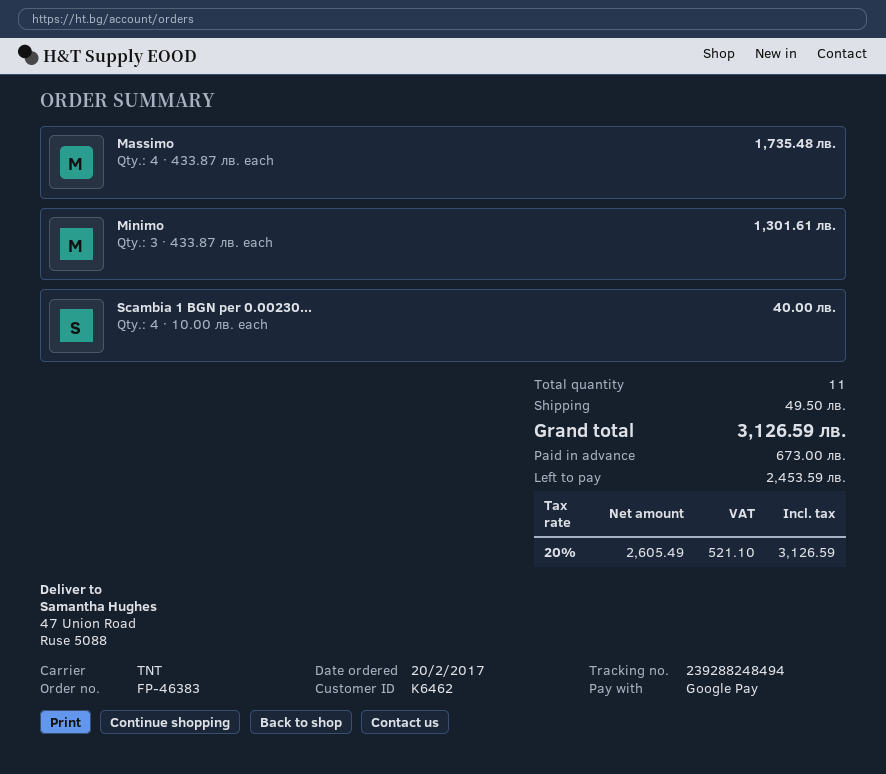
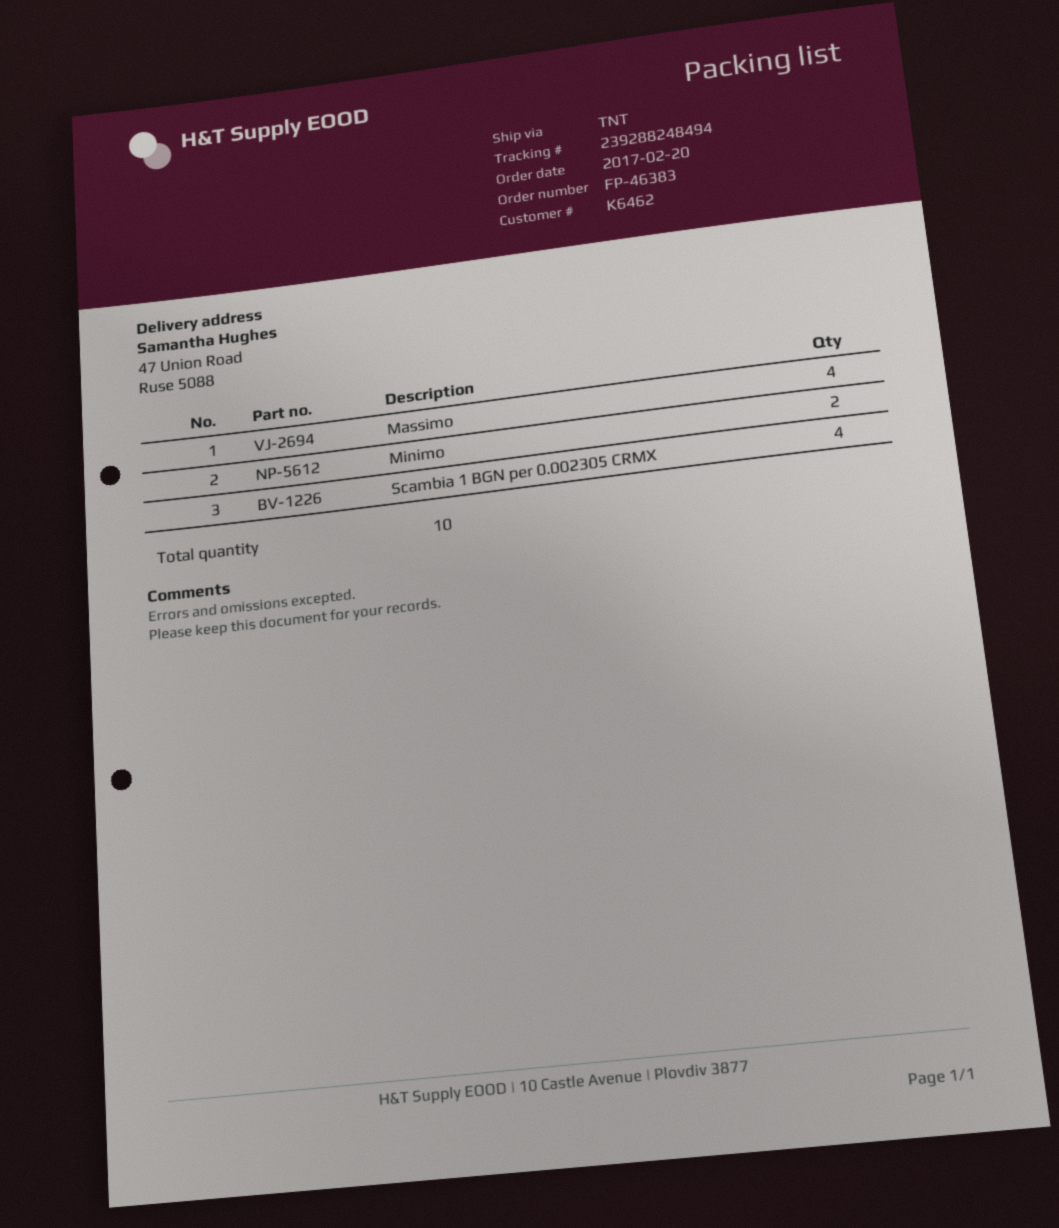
Minimo: 3 -> 2
total quantity: 11 -> 10

